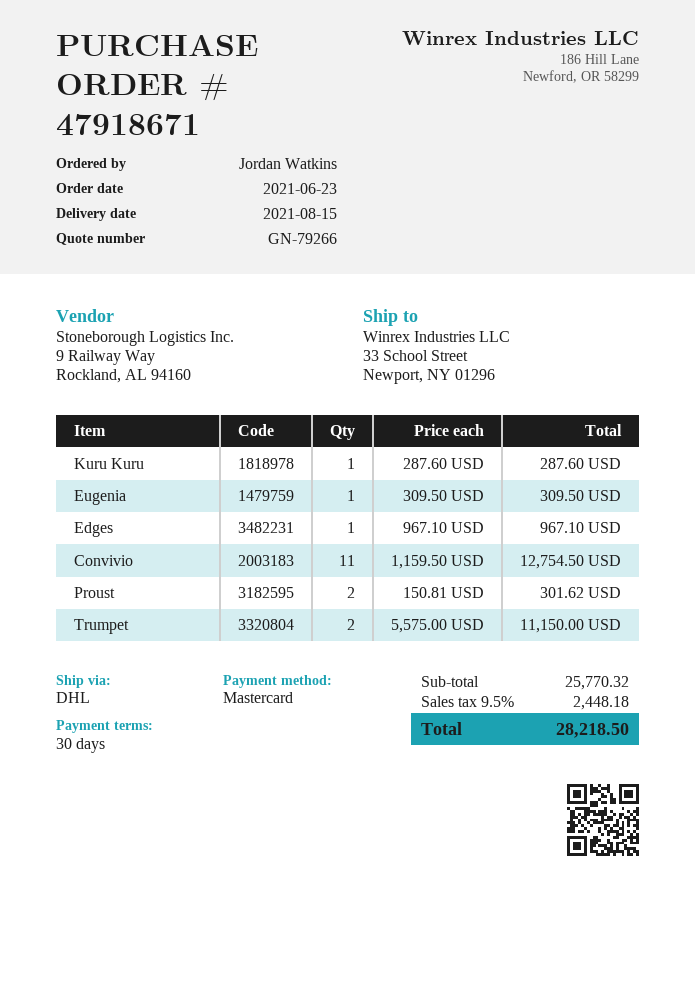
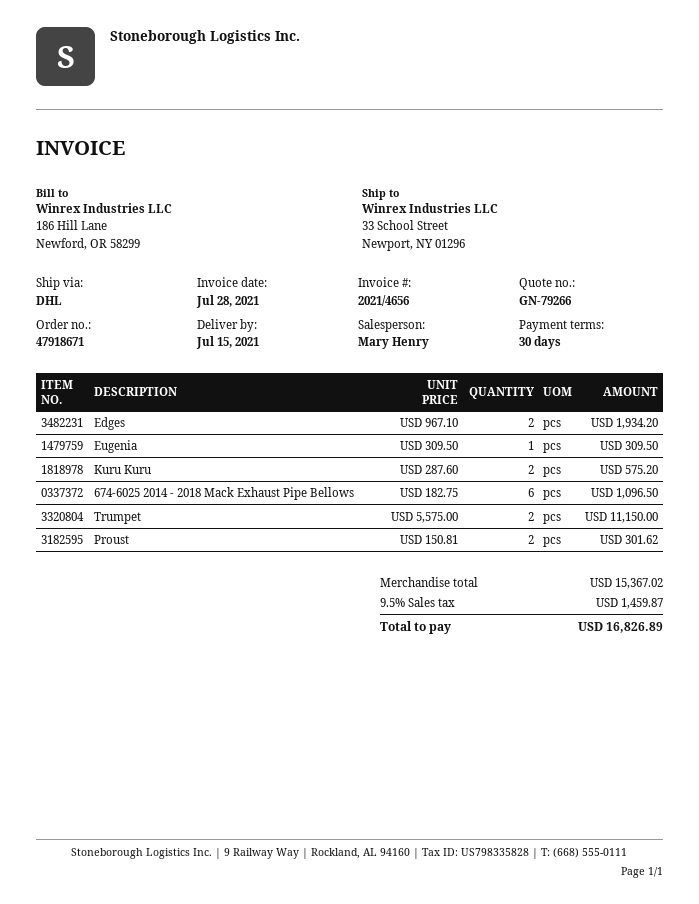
delivery date: 2021-08-15 -> 2021-07-15
Kuru Kuru: 1 x 287.60 = 287.60 -> 2 x 287.60 = 575.20
Edges: 1 x 967.10 = 967.10 -> 2 x 967.10 = 1934.20
Convivio: 11 x 1159.50 = 12754.50 -> none
674-6025 2014 - 2018 Mack Exhaust Pipe Bellows: none -> 6 x 182.75 = 1096.50
subtotal: 25770.32 -> 15367.02
tax: 9.5% = 2448.18 -> 9.5% = 1459.87
total: 28218.50 -> 16826.89

